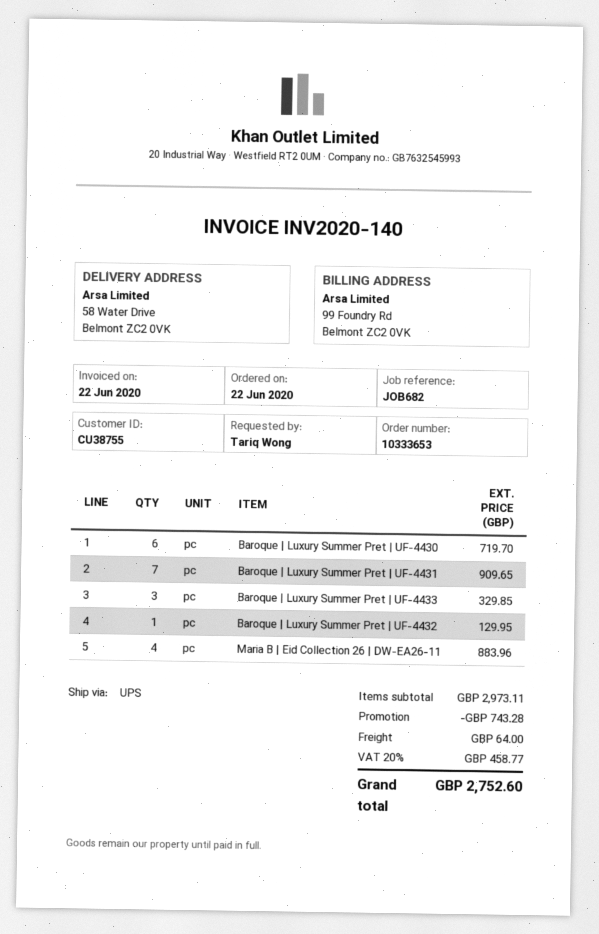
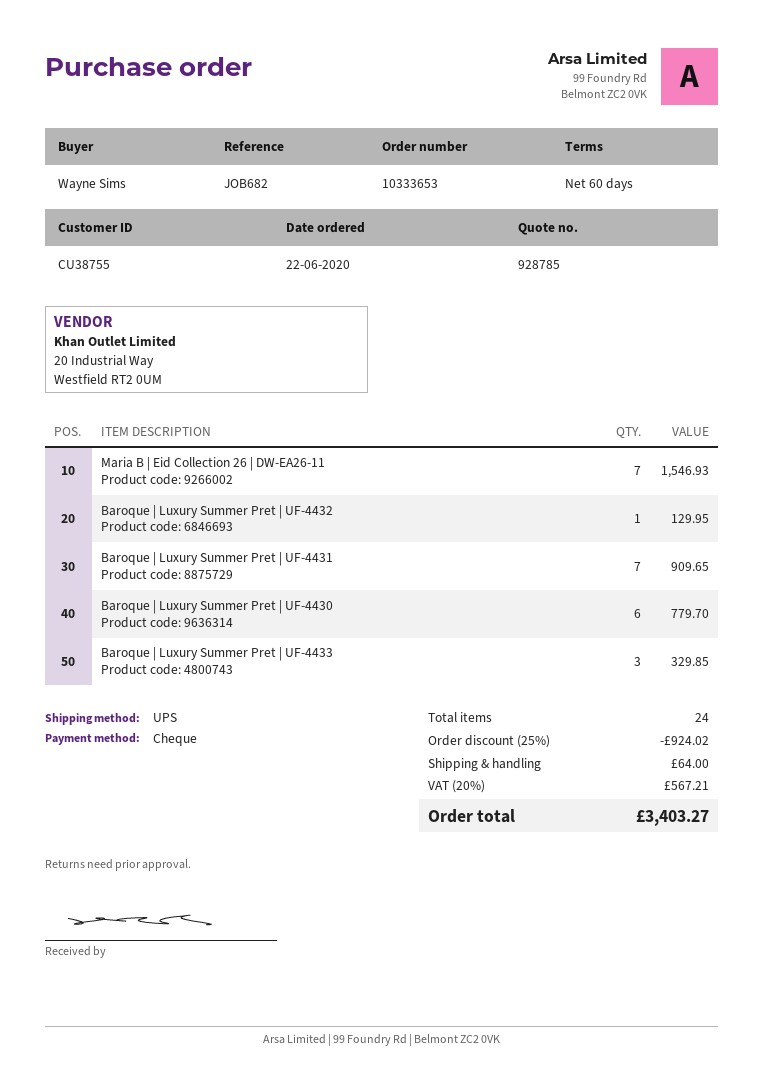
ordered by: Tariq Wong -> Wayne Sims
Baroque | Luxury Summer Pret | UF-4430: 6 for 719.70 -> 6 for 779.70
Maria B | Eid Collection 26 | DW-EA26-11: 4 for 883.96 -> 7 for 1546.93
discount: 743.28 -> 924.02
tax: 20% = 458.77 -> 20% = 567.21
total: 2752.60 -> 3403.27

